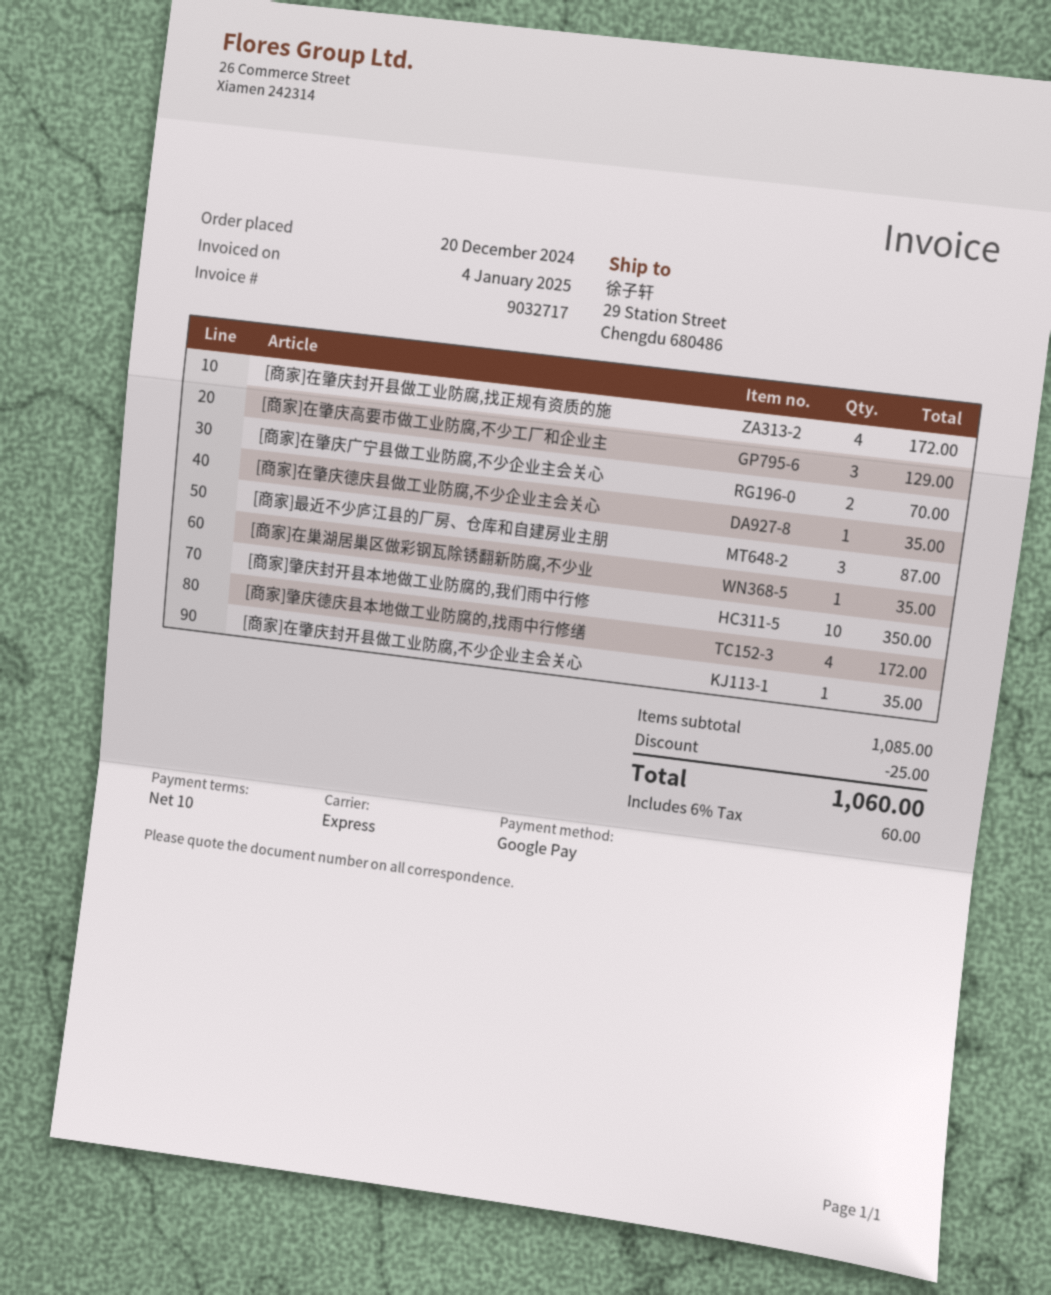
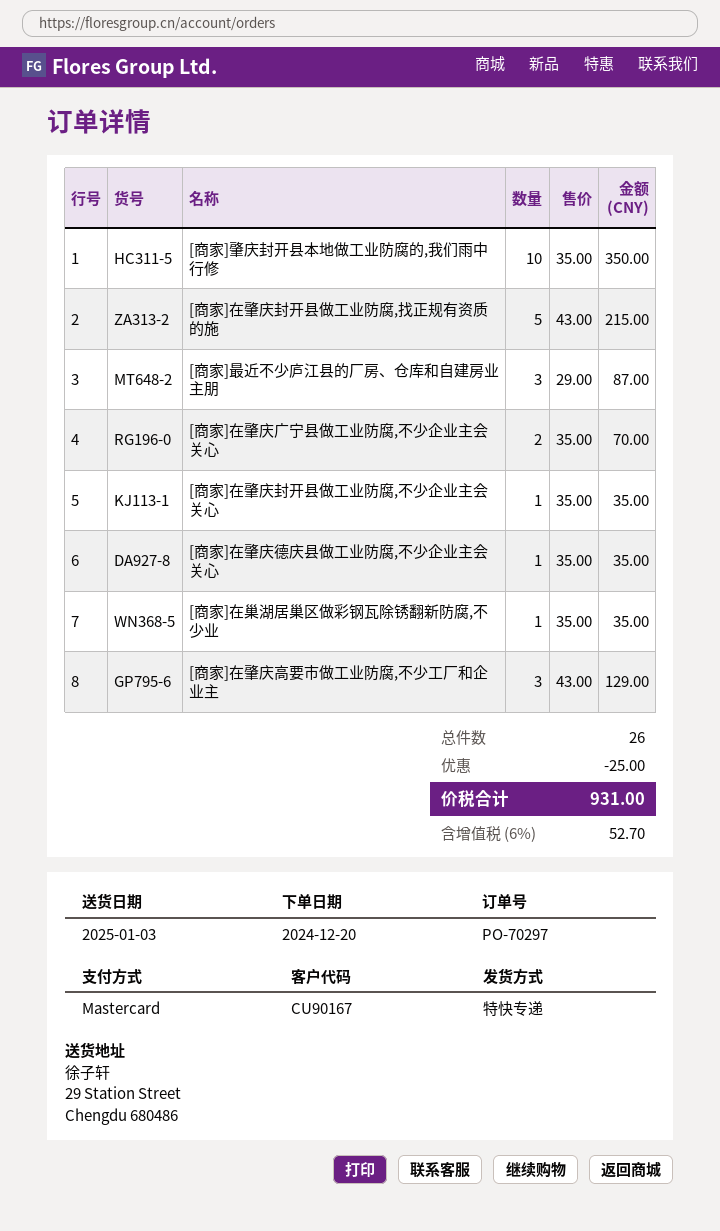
payment method: Google Pay -> Mastercard
[商家]在肇庆封开县做工业防腐,找正规有资质的施: 4 for 172.00 -> 5 for 215.00
[商家]肇庆德庆县本地做工业防腐的,找雨中行修缮: 4 for 172.00 -> none
tax: 6% = 60.00 -> 6% = 52.70
total: 1060.00 -> 931.00

